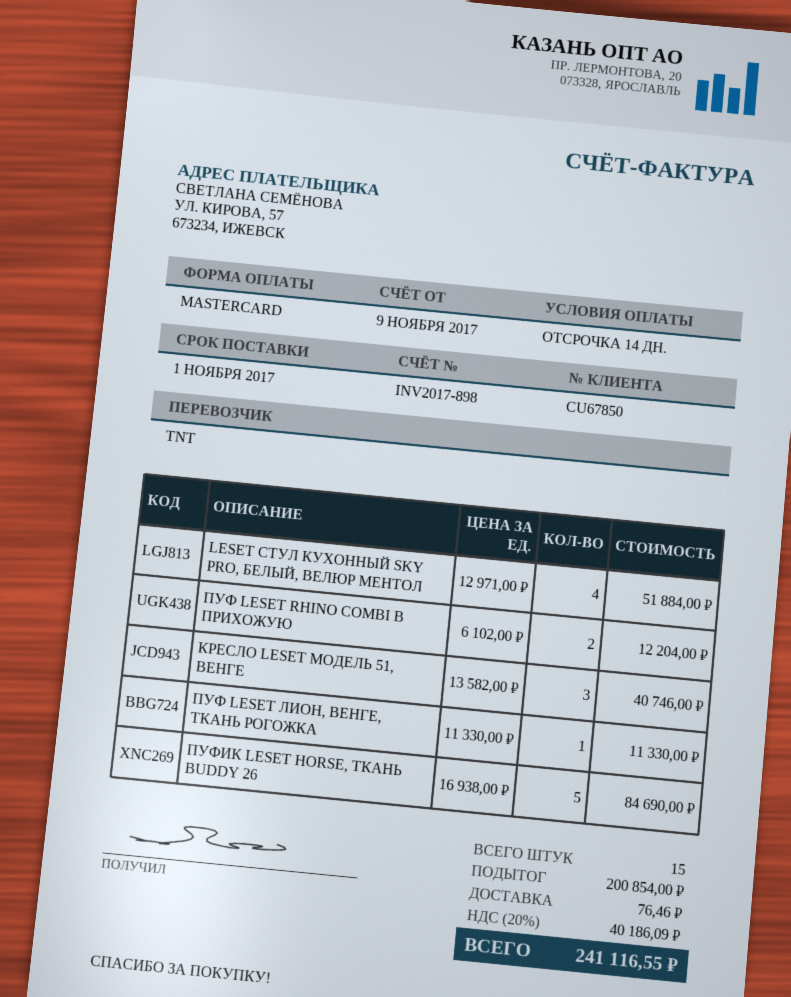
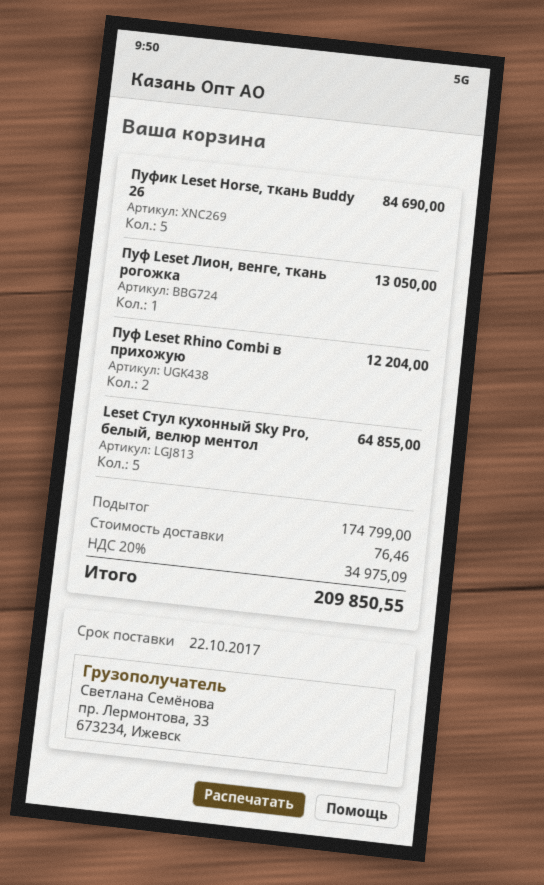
delivery date: 2017-11-01 -> 2017-10-22
LESET СТУЛ КУХОННЫЙ SKY PRO, БЕЛЫЙ, ВЕЛЮР МЕНТОЛ: 4 for 51884.00 -> 5 for 64855.00
КРЕСЛО LESET МОДЕЛЬ 51, ВЕНГЕ: 3 for 40746.00 -> none
ПУФ LESET ЛИОН, ВЕНГЕ, ТКАНЬ РОГОЖКА: 1 for 11330.00 -> 1 for 13050.00
subtotal: 200854.00 -> 174799.00
tax: 20% = 40186.09 -> 20% = 34975.09
total: 241116.55 -> 209850.55

